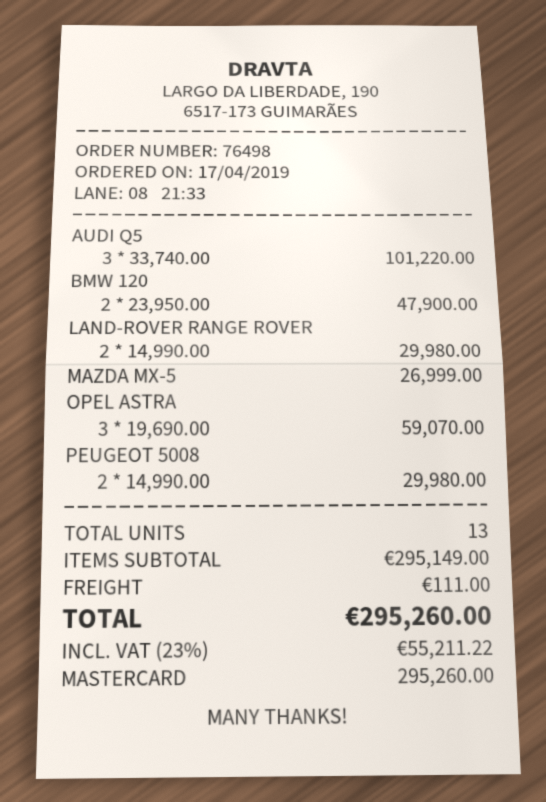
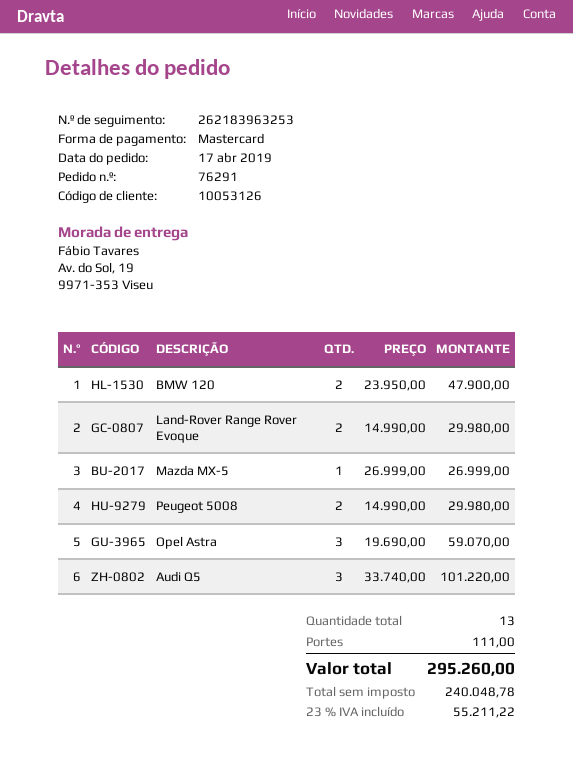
order number: 76498 -> 76291

